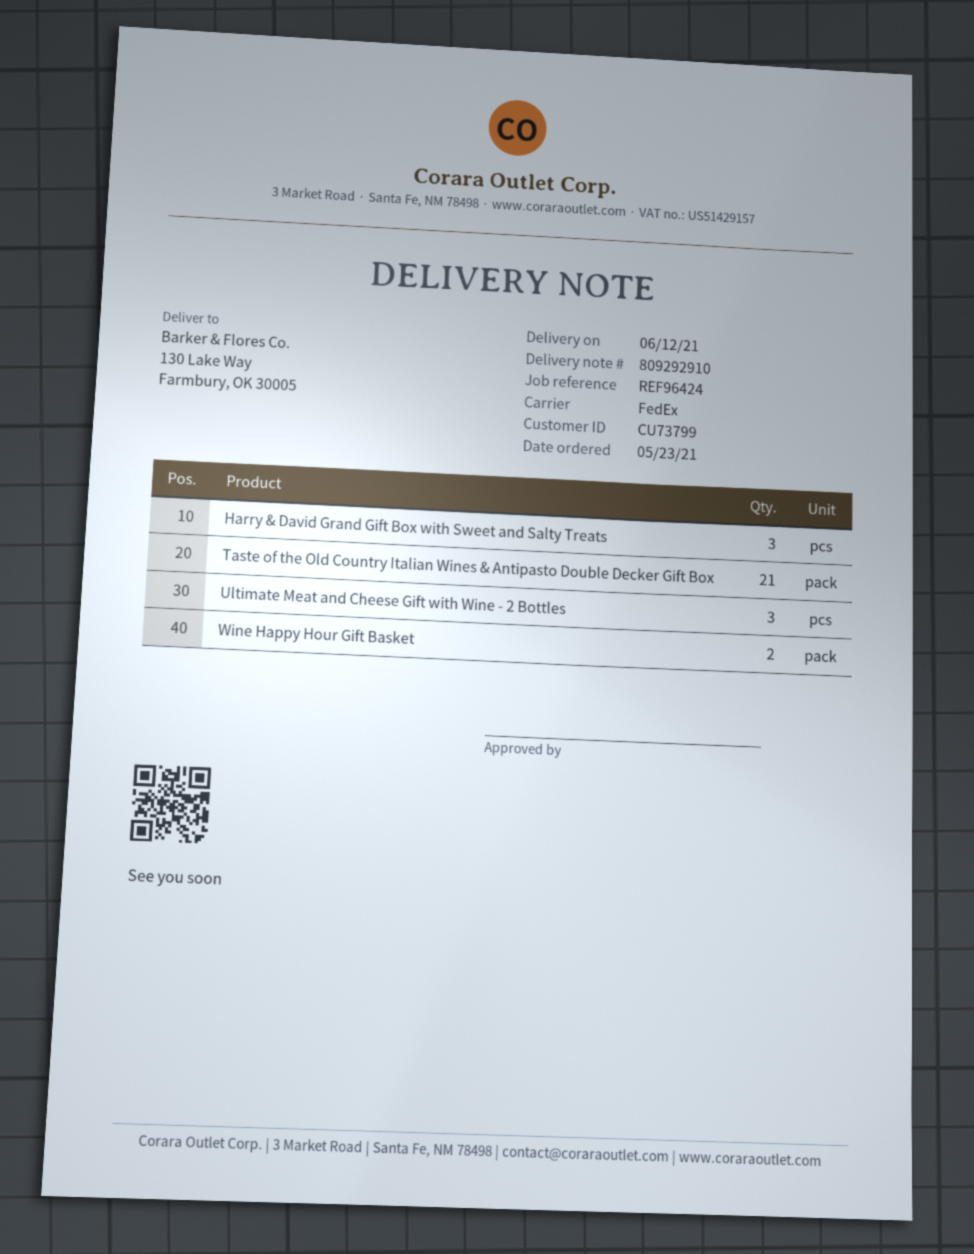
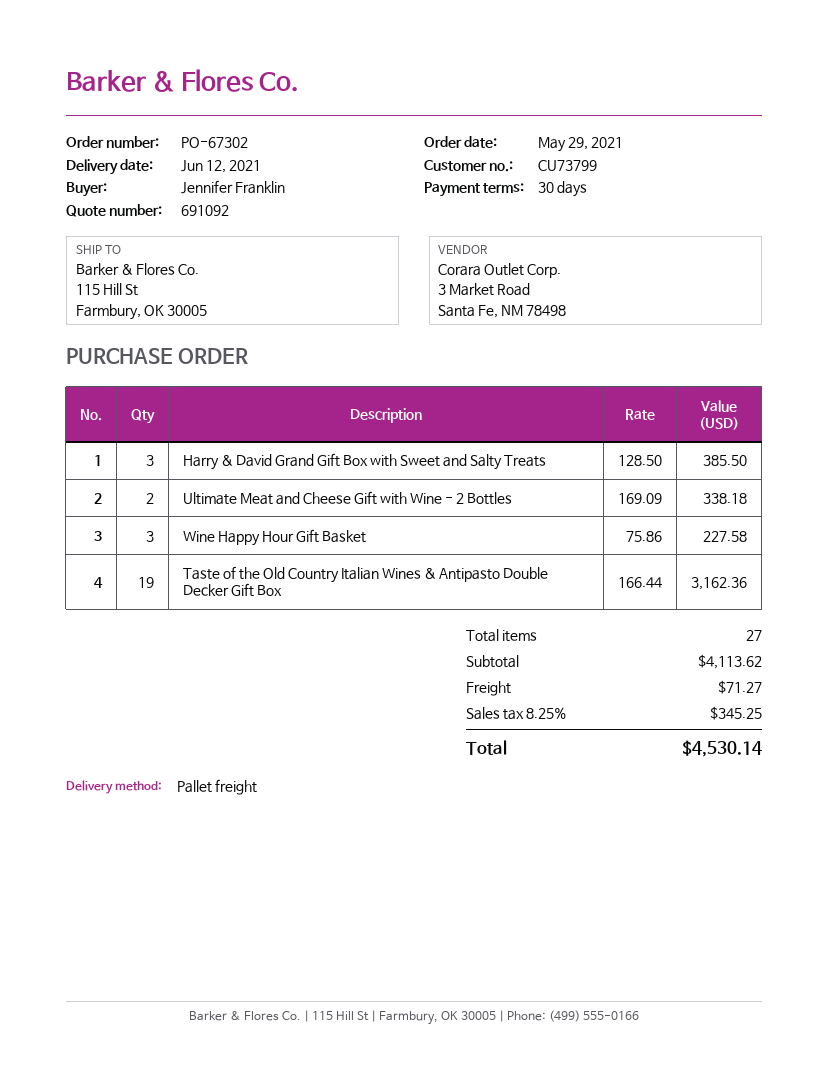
order date: 2021-05-23 -> 2021-05-29
shipping method: FedEx -> pallet freight
ship to: 130 Lake Way, Farmbury, OK 30005 -> 115 Hill St, Farmbury, OK 30005
Taste of the Old Country Italian Wines & Antipasto Double Decker Gift Box: 21 -> 19
Ultimate Meat and Cheese Gift with Wine - 2 Bottles: 3 -> 2
Wine Happy Hour Gift Basket: 2 -> 3

